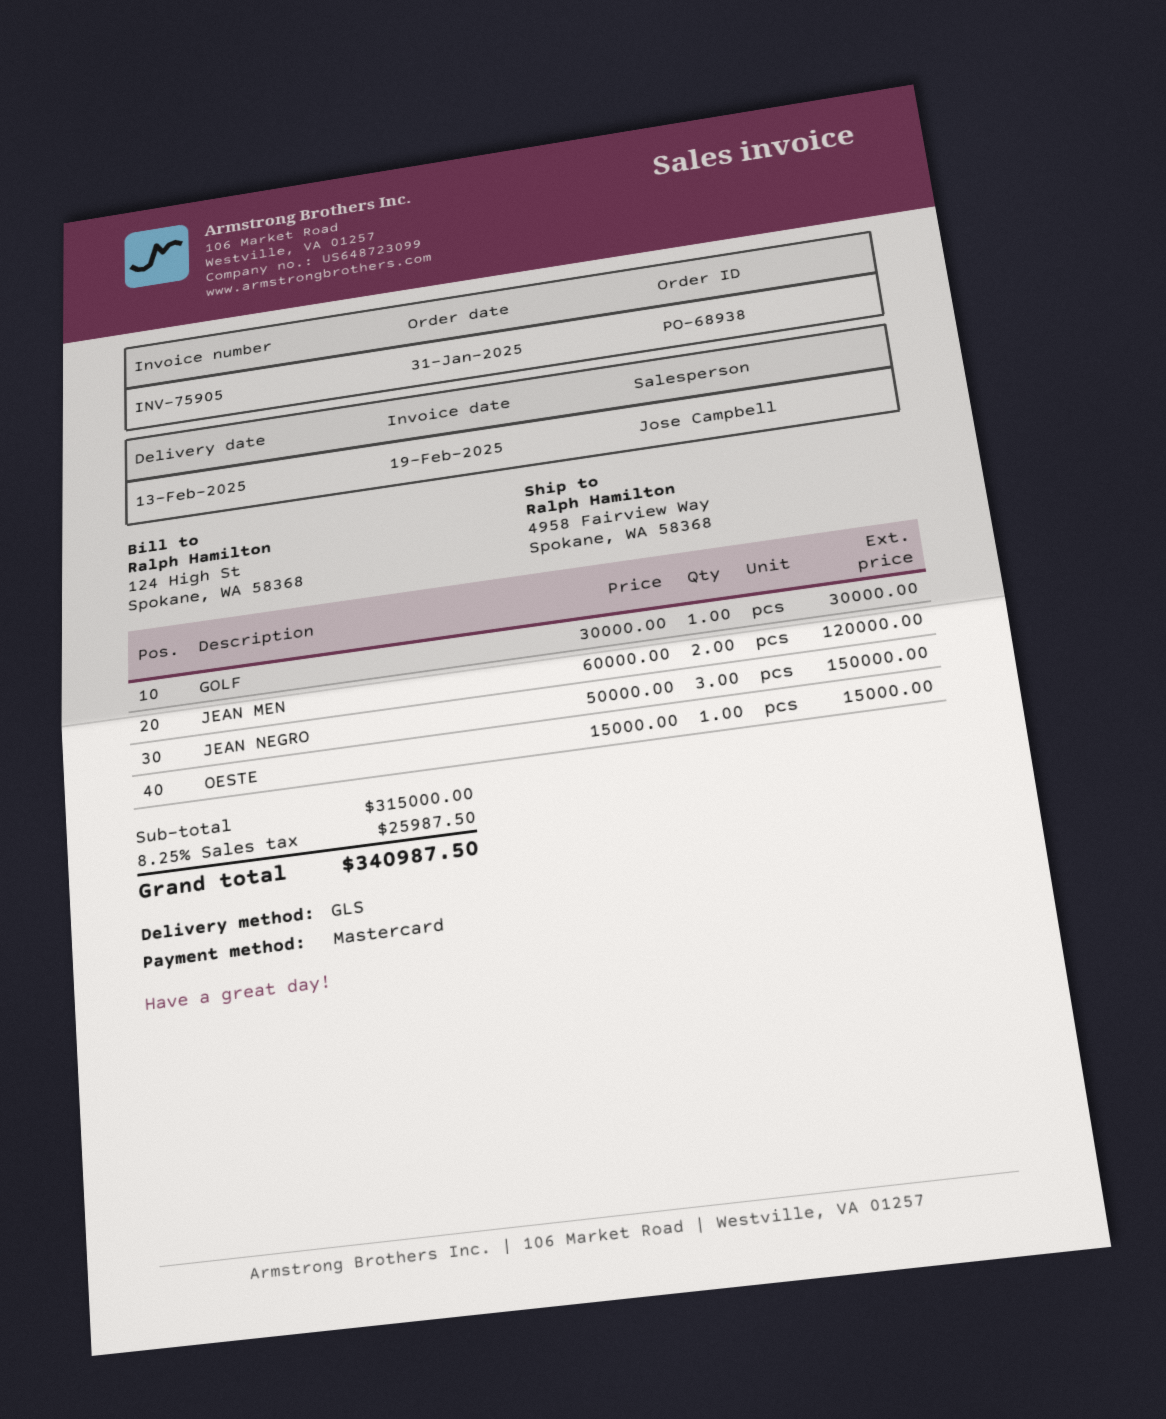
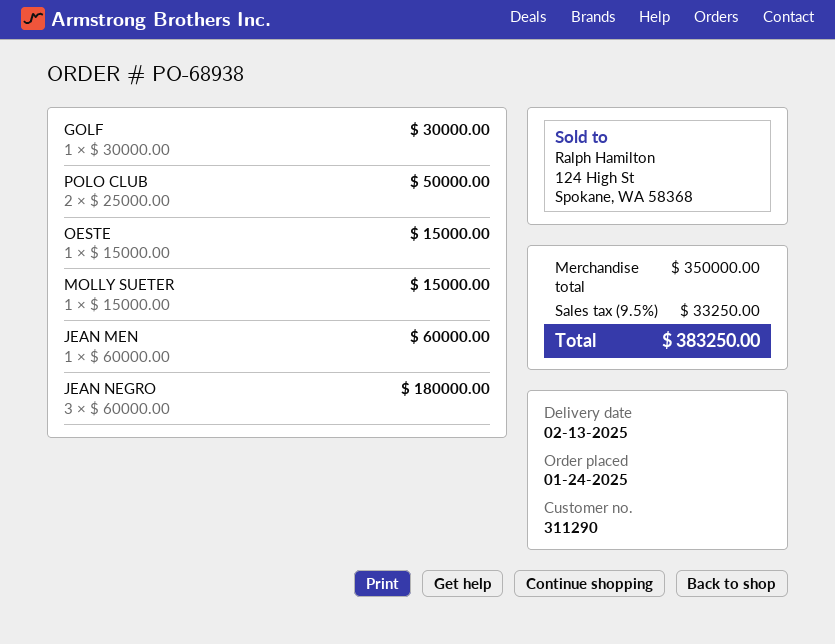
order date: 2025-01-31 -> 2025-01-24
JEAN MEN: 2 x 60000.00 = 120000.00 -> 1 x 60000.00 = 60000.00
JEAN NEGRO: 3 x 50000.00 = 150000.00 -> 3 x 60000.00 = 180000.00
POLO CLUB: none -> 2 x 25000.00 = 50000.00
MOLLY SUETER: none -> 1 x 15000.00 = 15000.00
subtotal: 315000.00 -> 350000.00
tax: 8.25% = 25987.50 -> 9.5% = 33250.00
total: 340987.50 -> 383250.00

